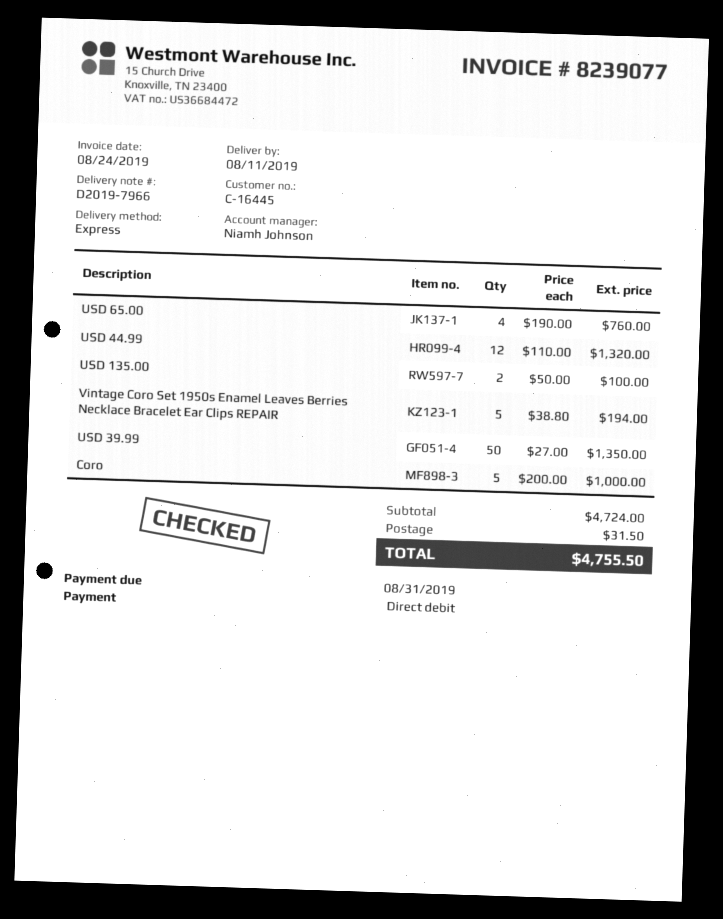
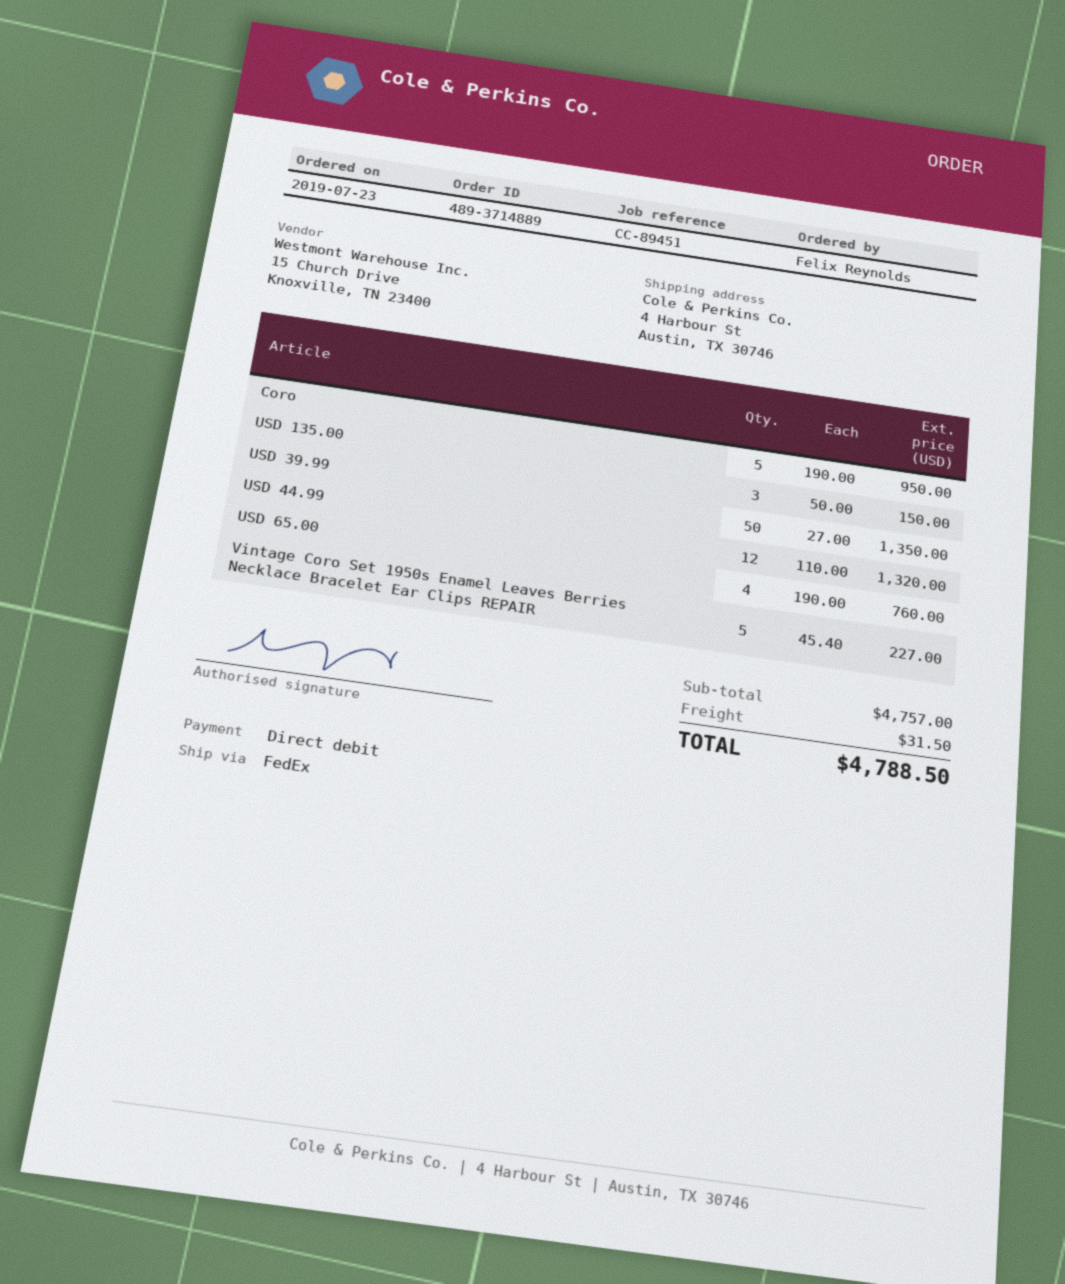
shipping method: express -> FedEx
USD 135.00: 2 x 50.00 = 100.00 -> 3 x 50.00 = 150.00
Vintage Coro Set 1950s Enamel Leaves Berries Necklace Bracelet Ear Clips REPAIR: 5 x 38.80 = 194.00 -> 5 x 45.40 = 227.00
Coro: 5 x 200.00 = 1000.00 -> 5 x 190.00 = 950.00
subtotal: 4724.00 -> 4757.00
total: 4755.50 -> 4788.50

